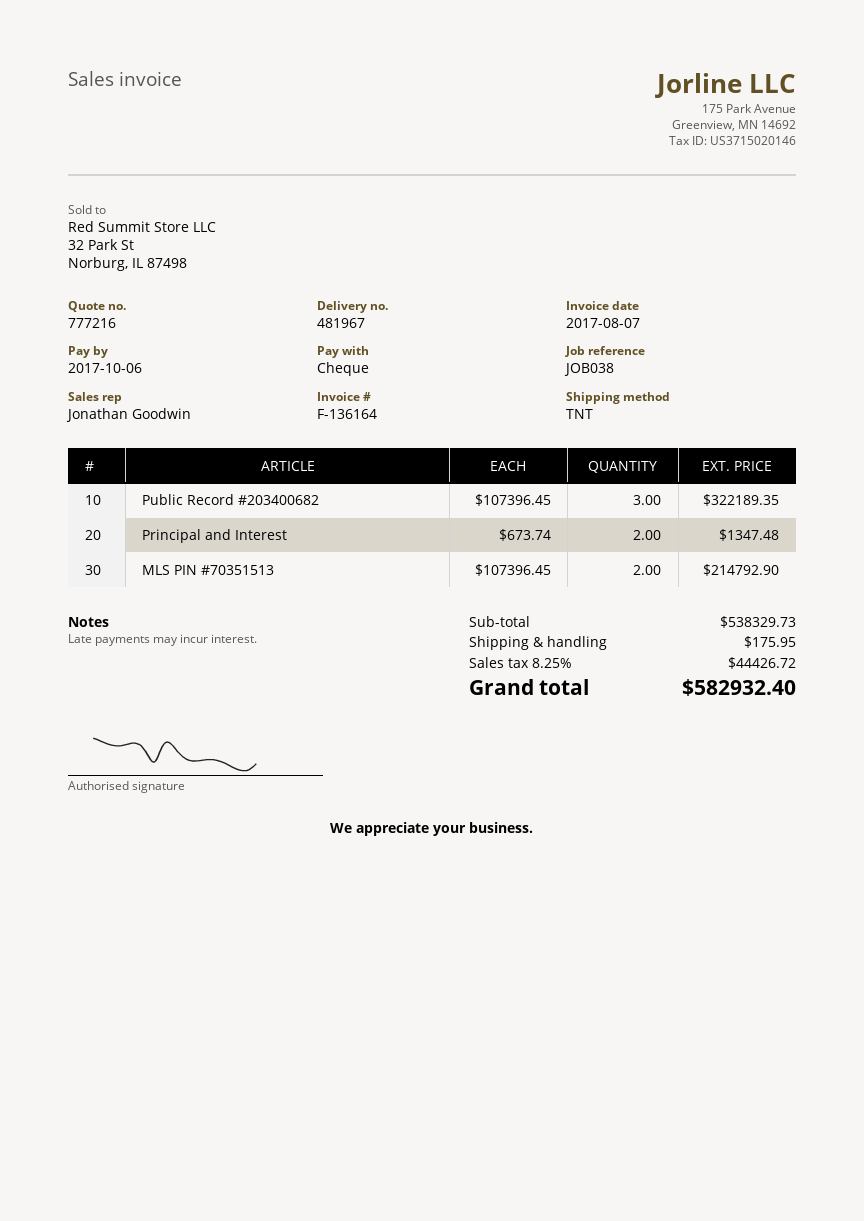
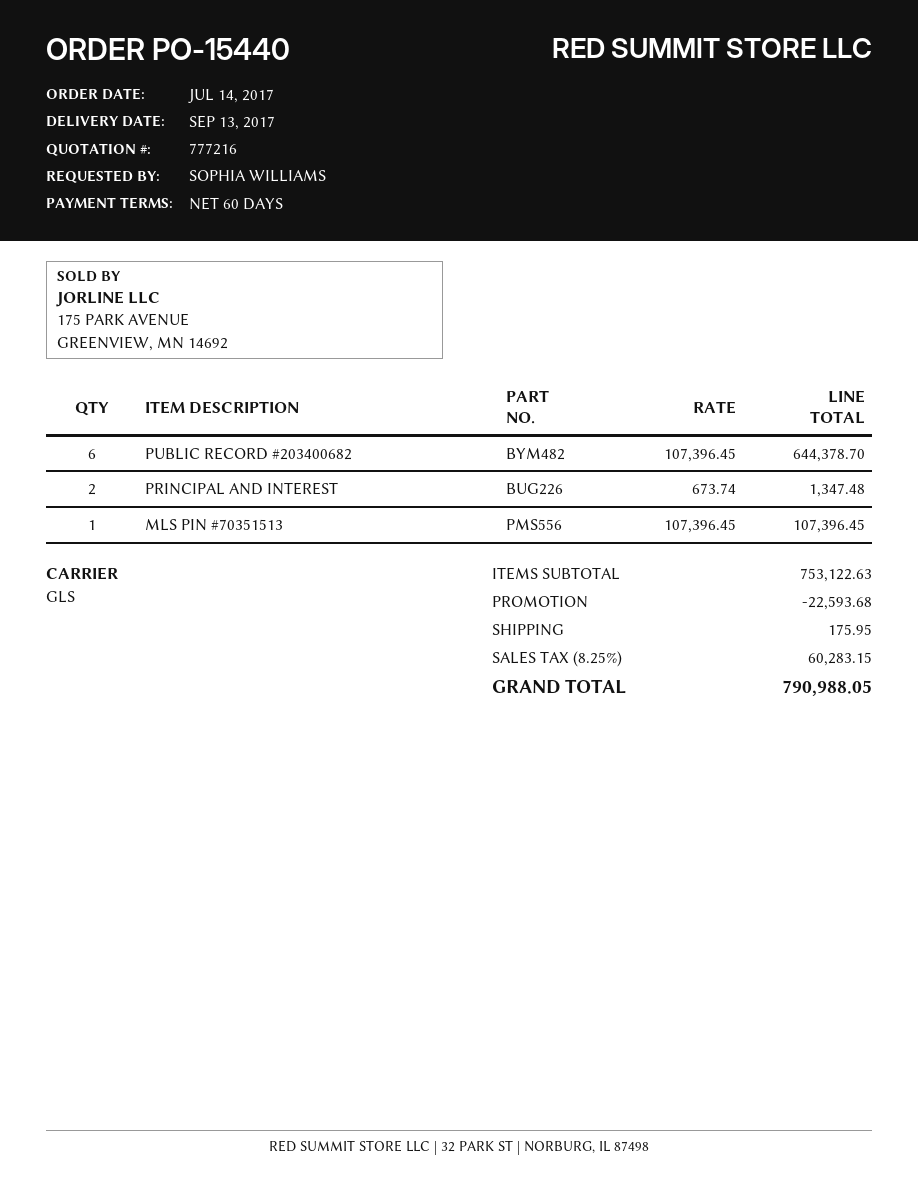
shipping method: TNT -> GLS
Public Record #203400682: 3 x 107396.45 = 322189.35 -> 6 x 107396.45 = 644378.70
MLS PIN #70351513: 2 x 107396.45 = 214792.90 -> 1 x 107396.45 = 107396.45
subtotal: 538329.73 -> 753122.63
discount: none -> 22593.68
tax: 8.25% = 44426.72 -> 8.25% = 60283.15
total: 582932.40 -> 790988.05

